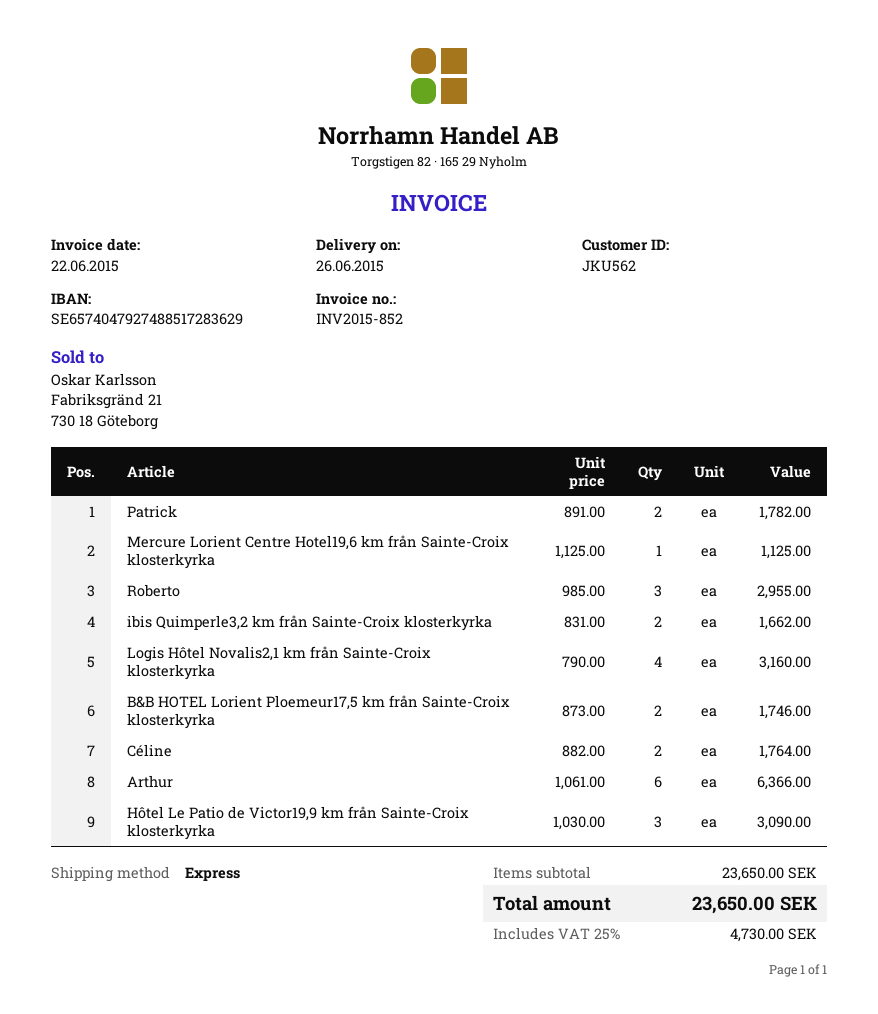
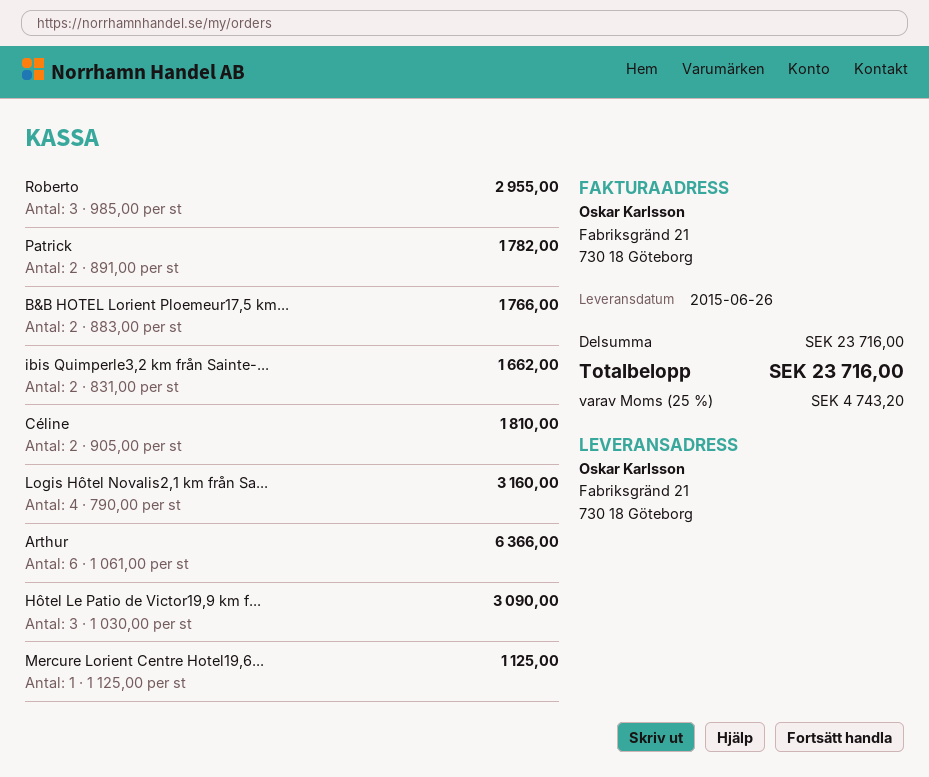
B&B HOTEL Lorient Ploemeur17,5 km från Sainte-Croix klosterkyrka: 2 x 873.00 = 1746.00 -> 2 x 883.00 = 1766.00
Céline: 2 x 882.00 = 1764.00 -> 2 x 905.00 = 1810.00
subtotal: 23650.00 -> 23716.00
tax: 25% = 4730.00 -> 25% = 4743.20
total: 23650.00 -> 23716.00

